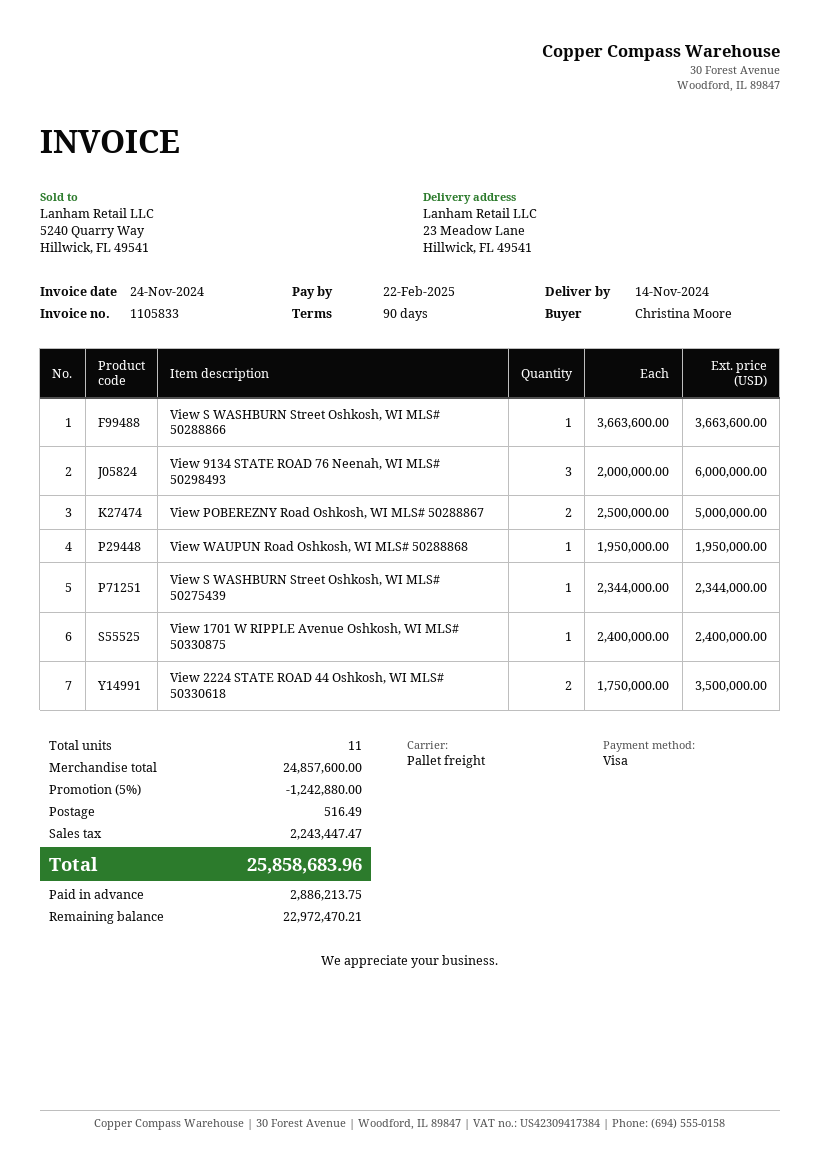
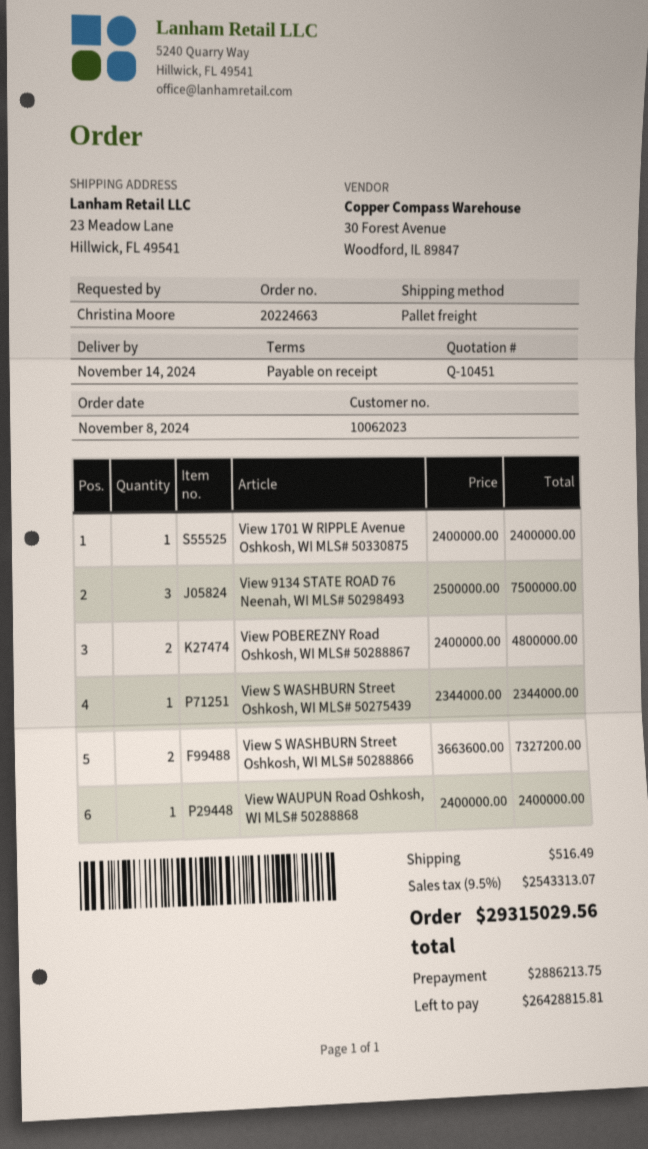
payment terms: 90 days -> on receipt
View S WASHBURN Street Oshkosh, WI MLS# 50288866: 1 x 3663600.00 = 3663600.00 -> 2 x 3663600.00 = 7327200.00
View 9134 STATE ROAD 76 Neenah, WI MLS# 50298493: 3 x 2000000.00 = 6000000.00 -> 3 x 2500000.00 = 7500000.00
View POBEREZNY Road Oshkosh, WI MLS# 50288867: 2 x 2500000.00 = 5000000.00 -> 2 x 2400000.00 = 4800000.00
View WAUPUN Road Oshkosh, WI MLS# 50288868: 1 x 1950000.00 = 1950000.00 -> 1 x 2400000.00 = 2400000.00
View 2224 STATE ROAD 44 Oshkosh, WI MLS# 50330618: 2 x 1750000.00 = 3500000.00 -> none
discount: 5% = 1242880.00 -> none
tax: 2243447.47 -> 2543313.07
total: 25858683.96 -> 29315029.56
balance: 22972470.21 -> 26428815.81

